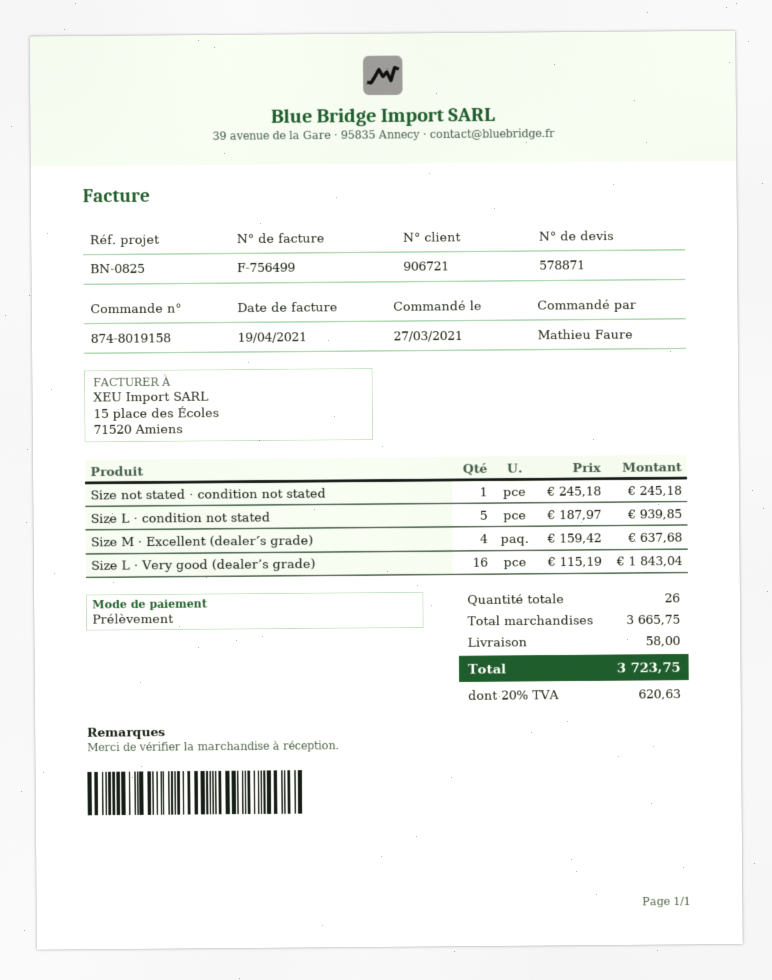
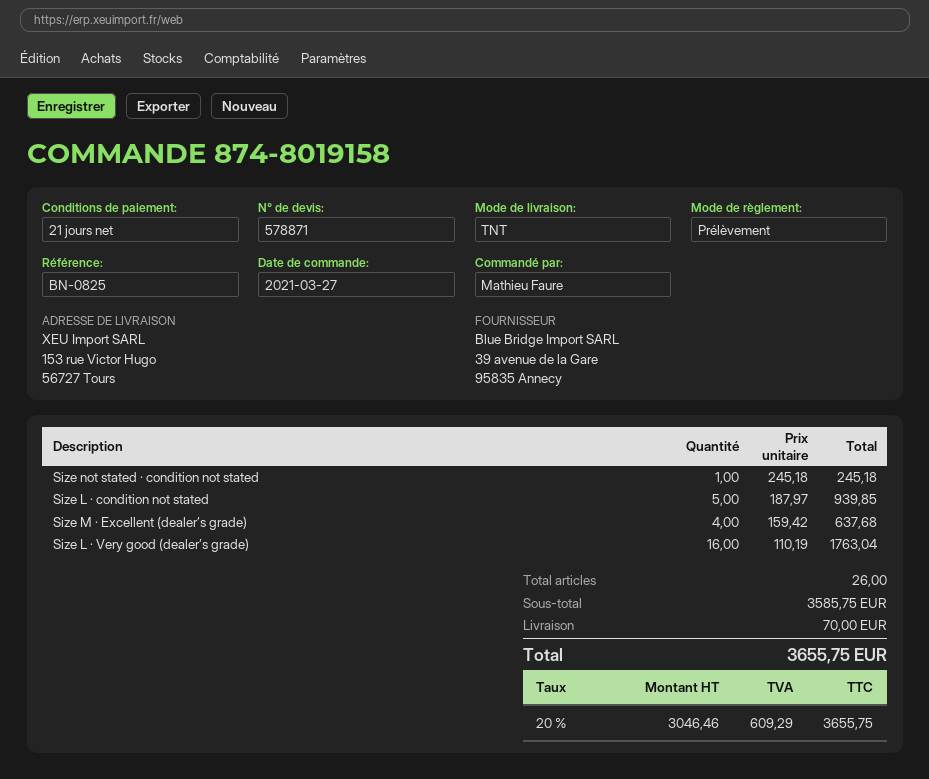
Size L · Very good (dealer’s grade): 16 x 115.19 = 1843.04 -> 16 x 110.19 = 1763.04
subtotal: 3665.75 -> 3585.75
shipping: 58.00 -> 70.00
tax: 20% = 620.63 -> 20% = 609.29
total: 3723.75 -> 3655.75

